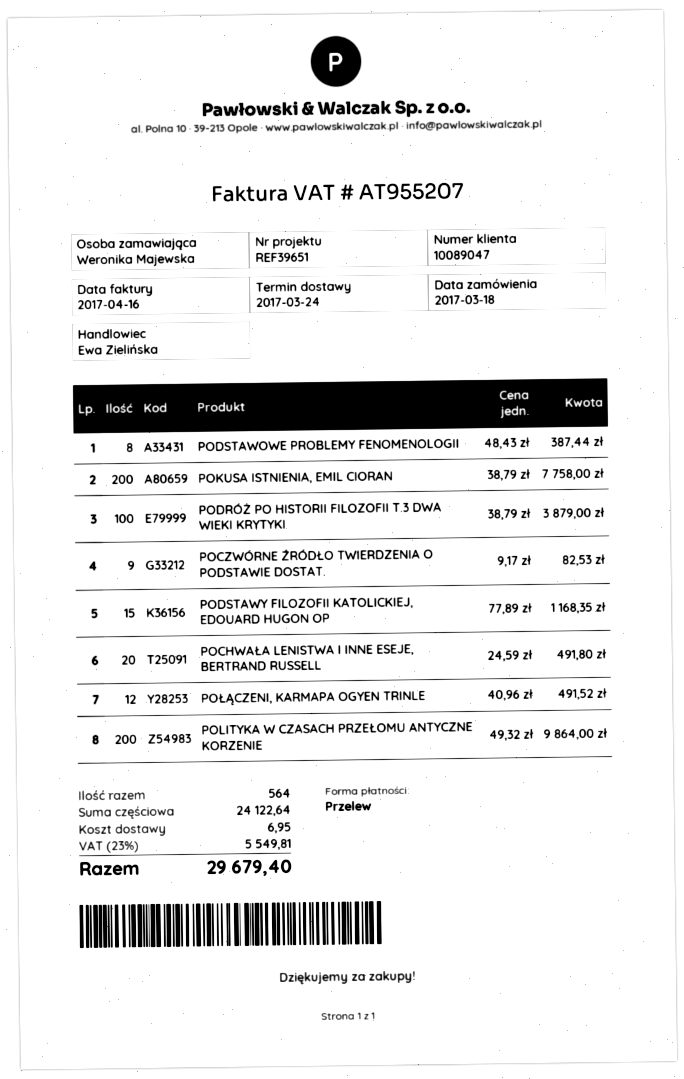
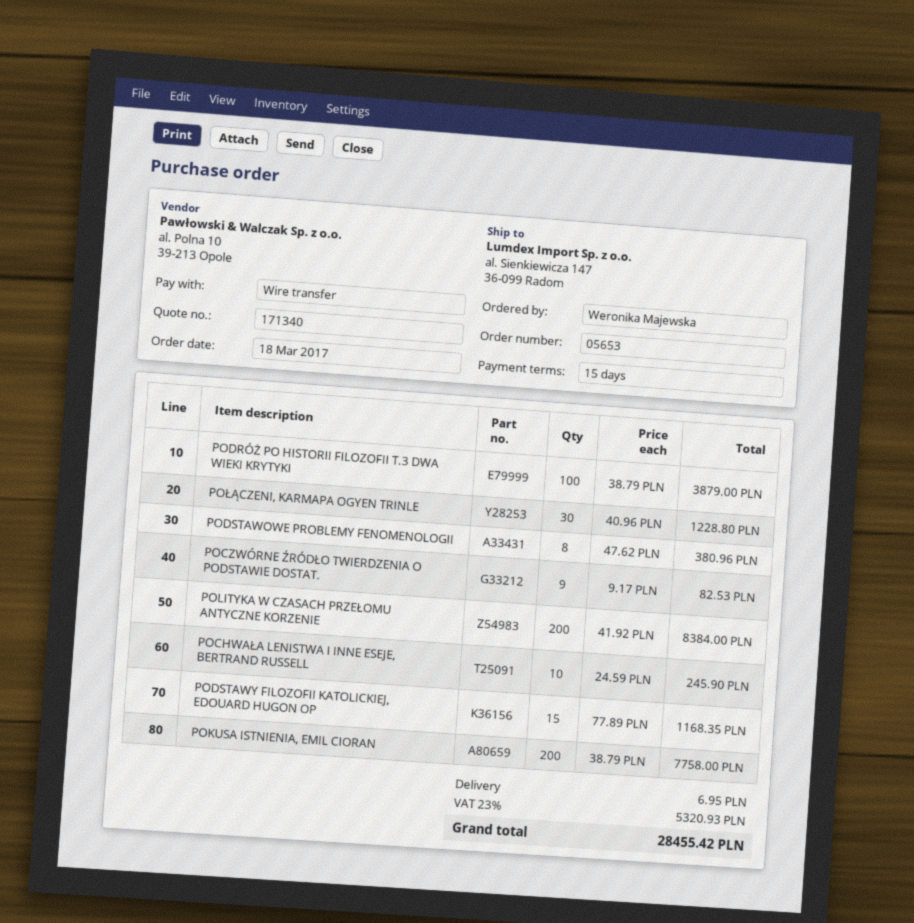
PODSTAWOWE PROBLEMY FENOMENOLOGII: 8 x 48.43 = 387.44 -> 8 x 47.62 = 380.96
POCHWAŁA LENISTWA I INNE ESEJE, BERTRAND RUSSELL: 20 x 24.59 = 491.80 -> 10 x 24.59 = 245.90
POŁĄCZENI, KARMAPA OGYEN TRINLE: 12 x 40.96 = 491.52 -> 30 x 40.96 = 1228.80
POLITYKA W CZASACH PRZEŁOMU ANTYCZNE KORZENIE: 200 x 49.32 = 9864.00 -> 200 x 41.92 = 8384.00
tax: 23% = 5549.81 -> 23% = 5320.93
total: 29679.40 -> 28455.42

